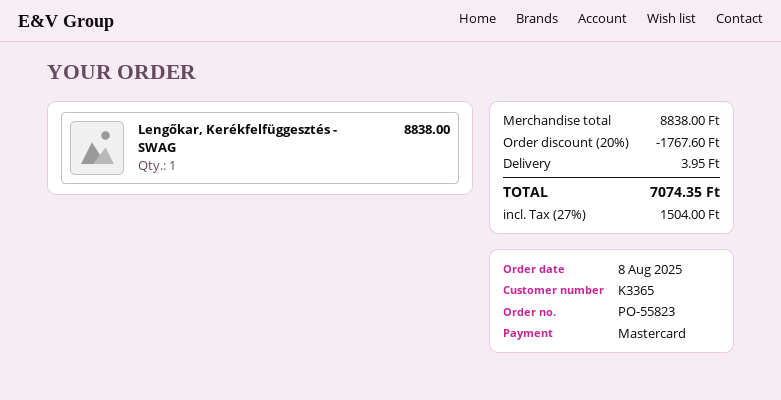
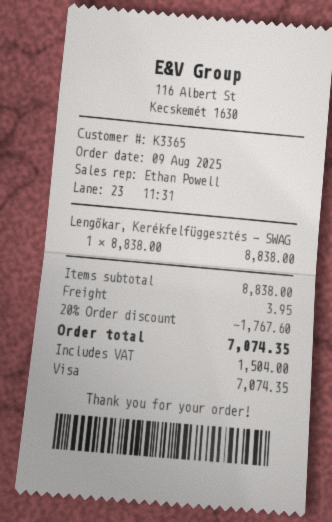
order date: 2025-08-08 -> 2025-08-09
payment method: Mastercard -> Visa

